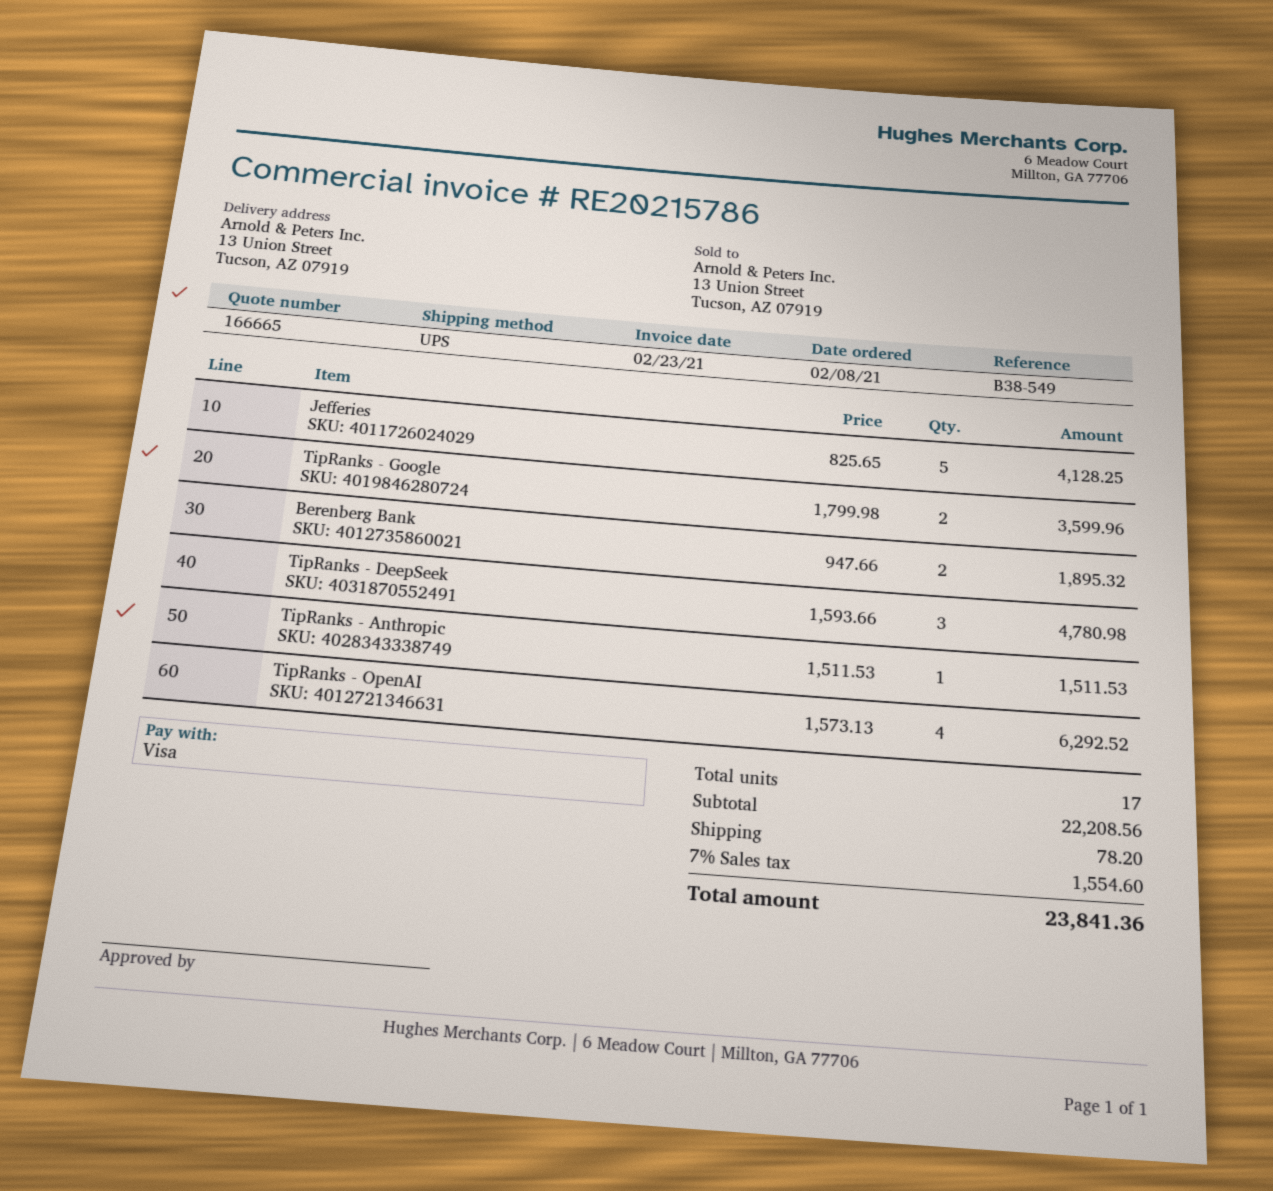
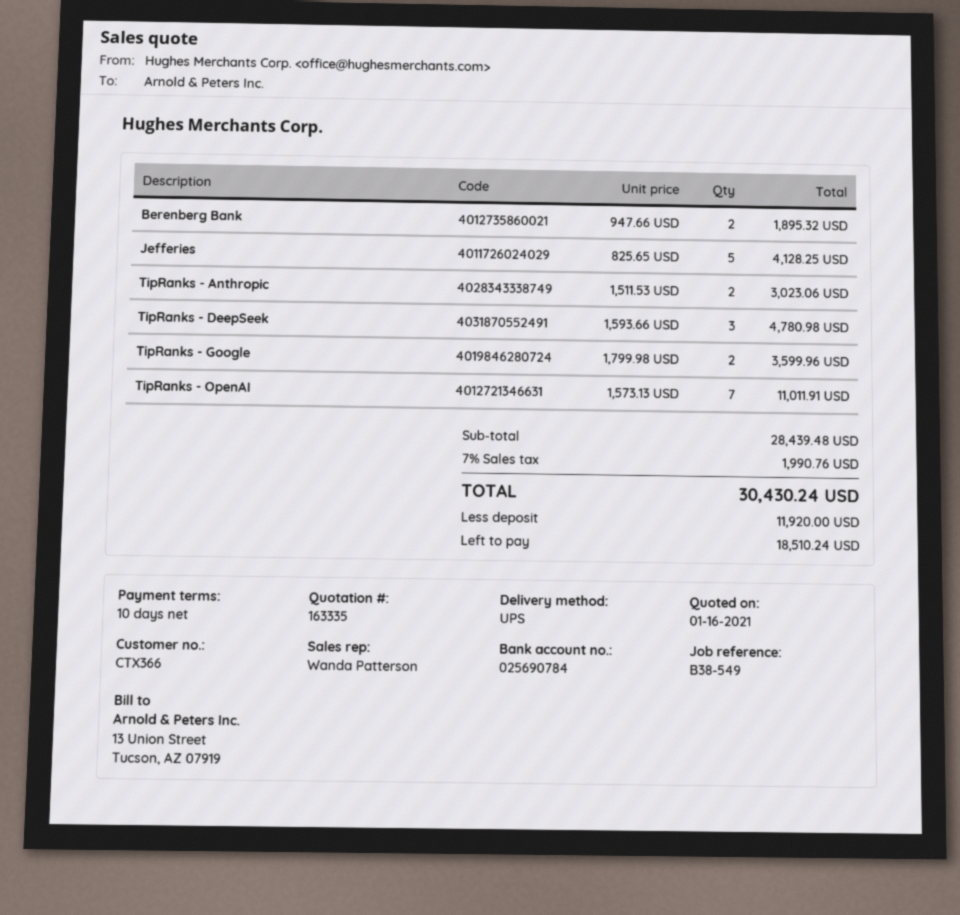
quote number: 166665 -> 163335
TipRanks - Anthropic: 1 x 1511.53 = 1511.53 -> 2 x 1511.53 = 3023.06
TipRanks - OpenAI: 4 x 1573.13 = 6292.52 -> 7 x 1573.13 = 11011.91
subtotal: 22208.56 -> 28439.48
shipping: 78.20 -> none
tax: 7% = 1554.60 -> 7% = 1990.76
total: 23841.36 -> 30430.24

